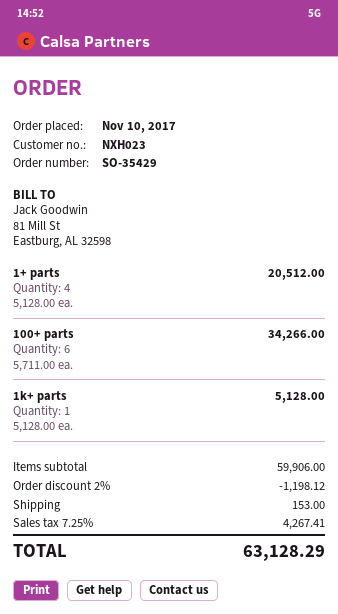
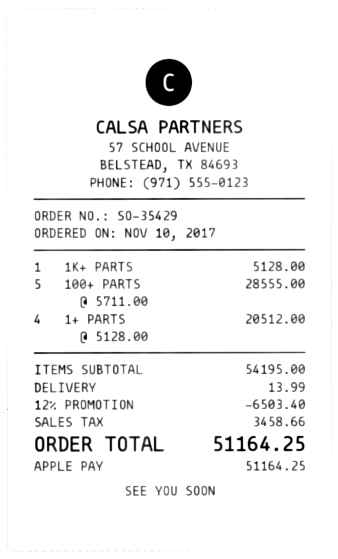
100+ parts: 6 x 5711.00 = 34266.00 -> 5 x 5711.00 = 28555.00
subtotal: 59906.00 -> 54195.00
discount: 2% = 1198.12 -> 12% = 6503.40
shipping: 153.00 -> 13.99
tax: 4267.41 -> 3458.66
total: 63128.29 -> 51164.25

